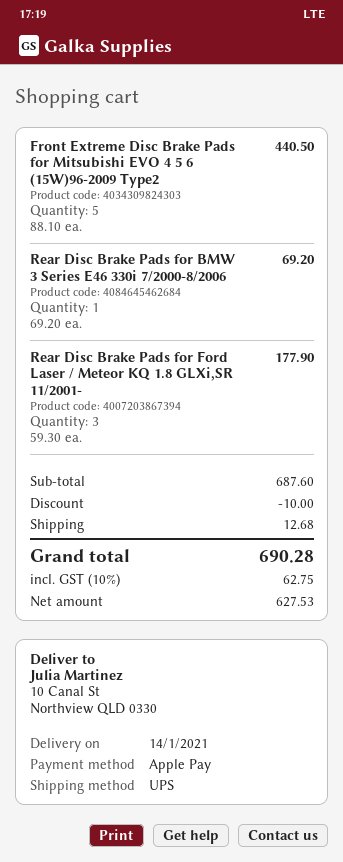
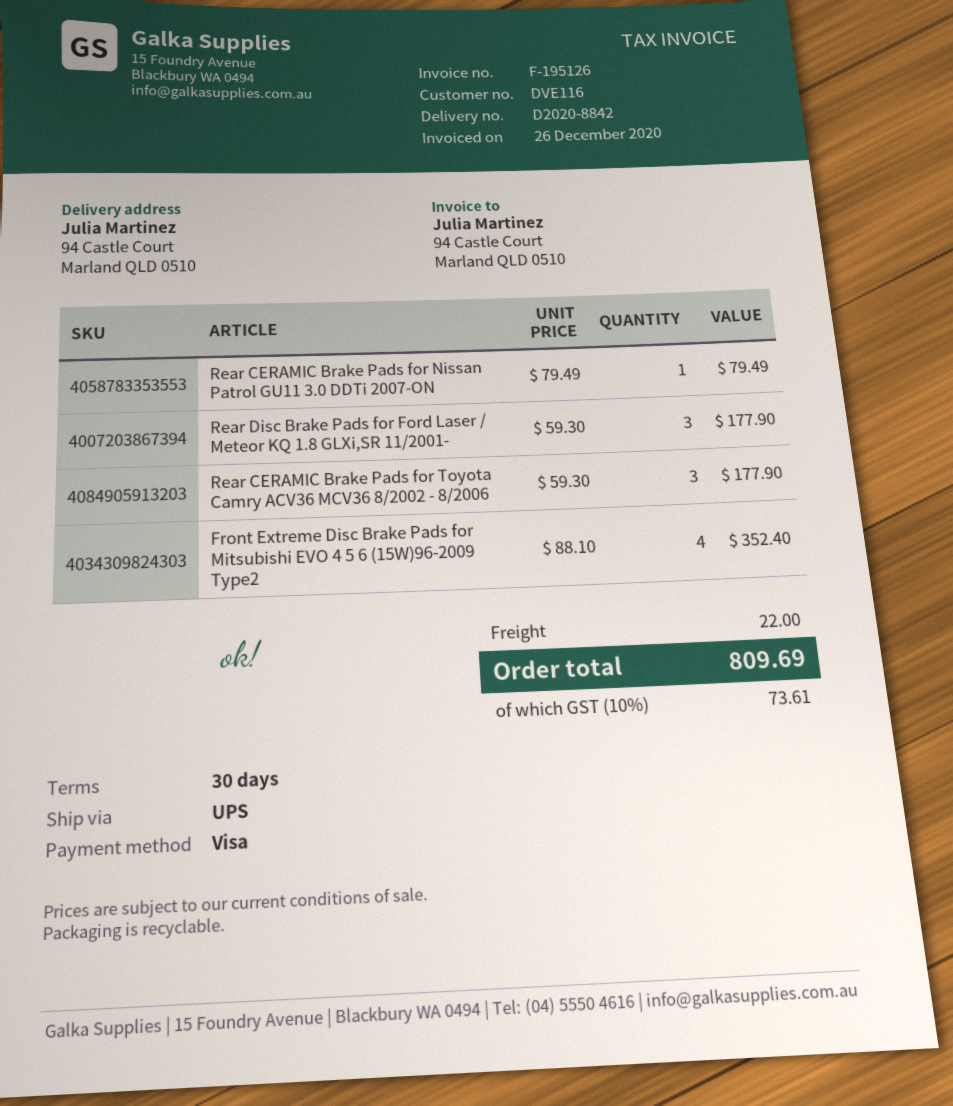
payment method: Apple Pay -> Visa
ship to: 10 Canal St, Northview QLD 0330 -> 94 Castle Court, Marland QLD 0510
Front Extreme Disc Brake Pads for Mitsubishi EVO 4 5 6 (15W)96-2009 Type2: 5 x 88.10 = 440.50 -> 4 x 88.10 = 352.40
Rear Disc Brake Pads for BMW 3 Series E46 330i 7/2000-8/2006: 1 x 69.20 = 69.20 -> none
Rear CERAMIC Brake Pads for Nissan Patrol GU11 3.0 DDTi 2007-ON: none -> 1 x 79.49 = 79.49
Rear CERAMIC Brake Pads for Toyota Camry ACV36 MCV36 8/2002 - 8/2006: none -> 3 x 59.30 = 177.90
discount: 10.00 -> none
shipping: 12.68 -> 22.00
tax: 10% = 62.75 -> 10% = 73.61
total: 690.28 -> 809.69

